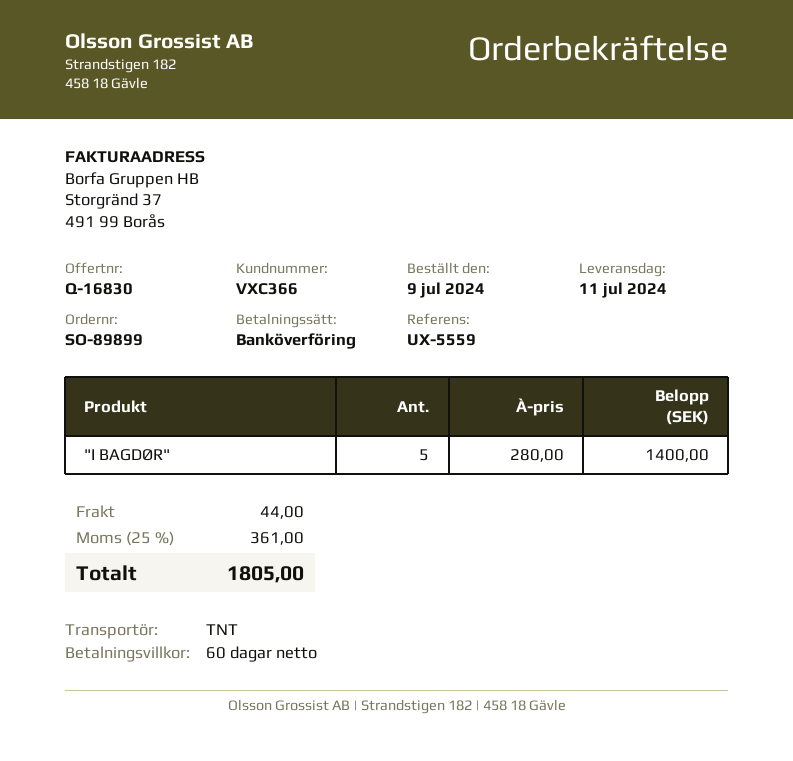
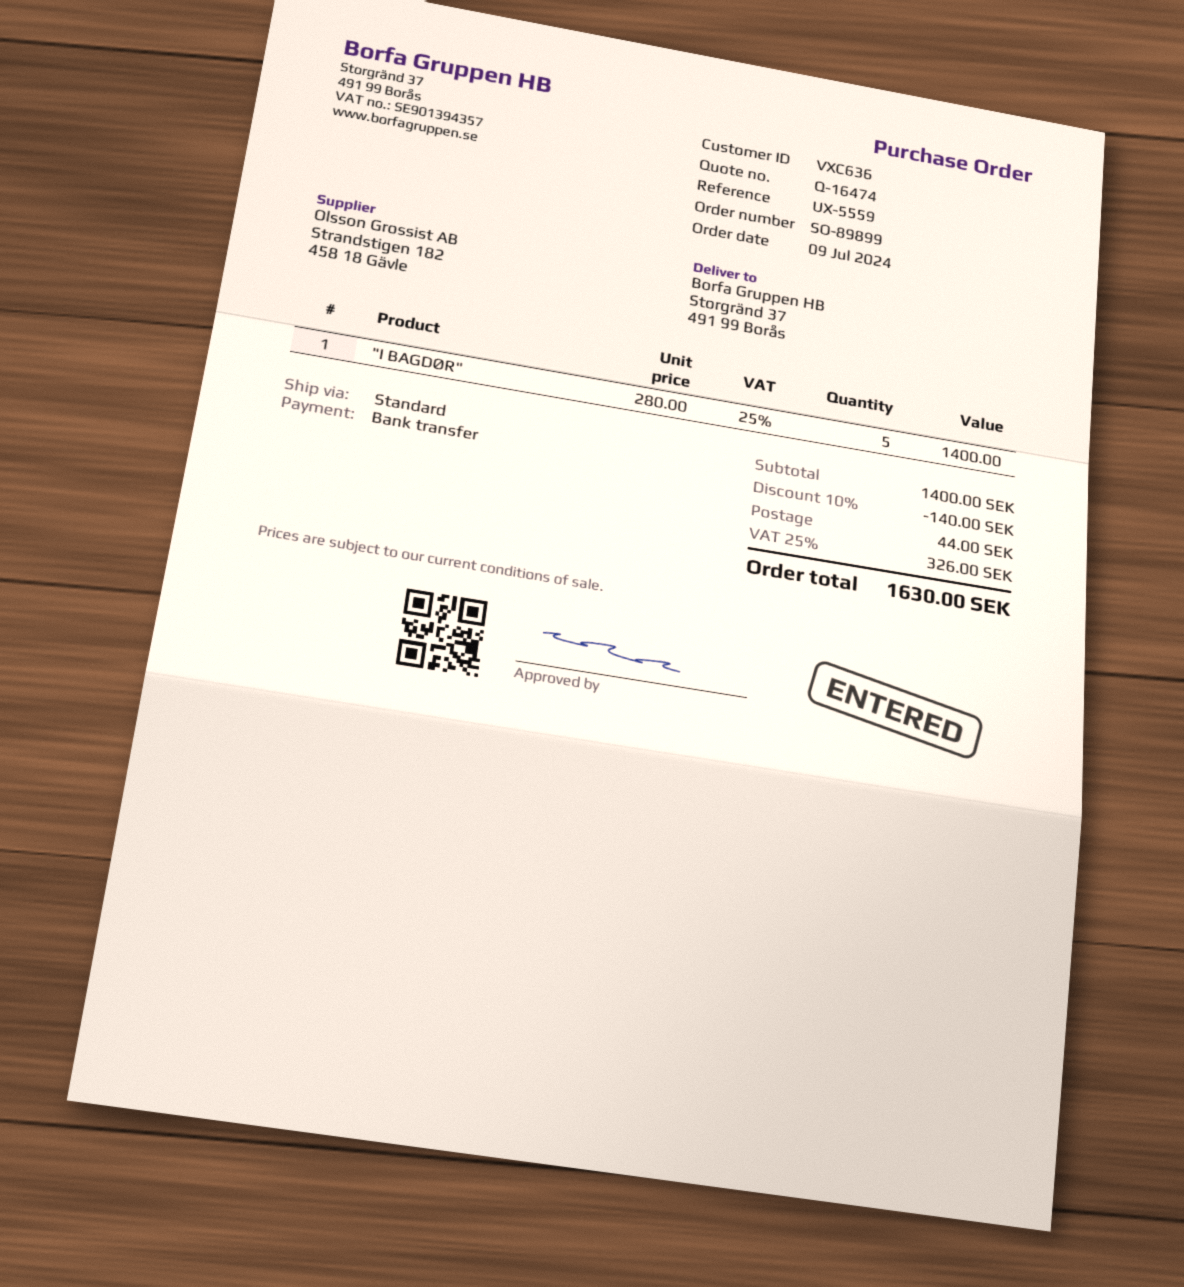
quote number: Q-16830 -> Q-16474
customer number: VXC366 -> VXC636
shipping method: TNT -> standard
discount: none -> 10% = 140.00
tax: 25% = 361.00 -> 25% = 326.00
total: 1805.00 -> 1630.00

